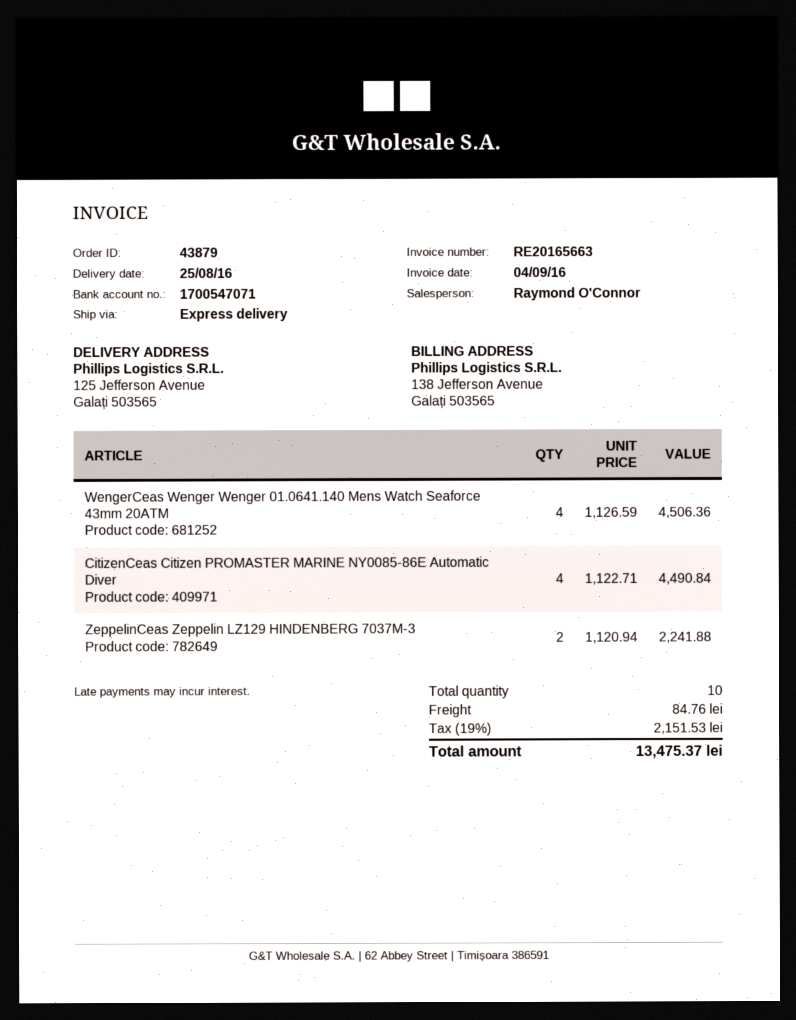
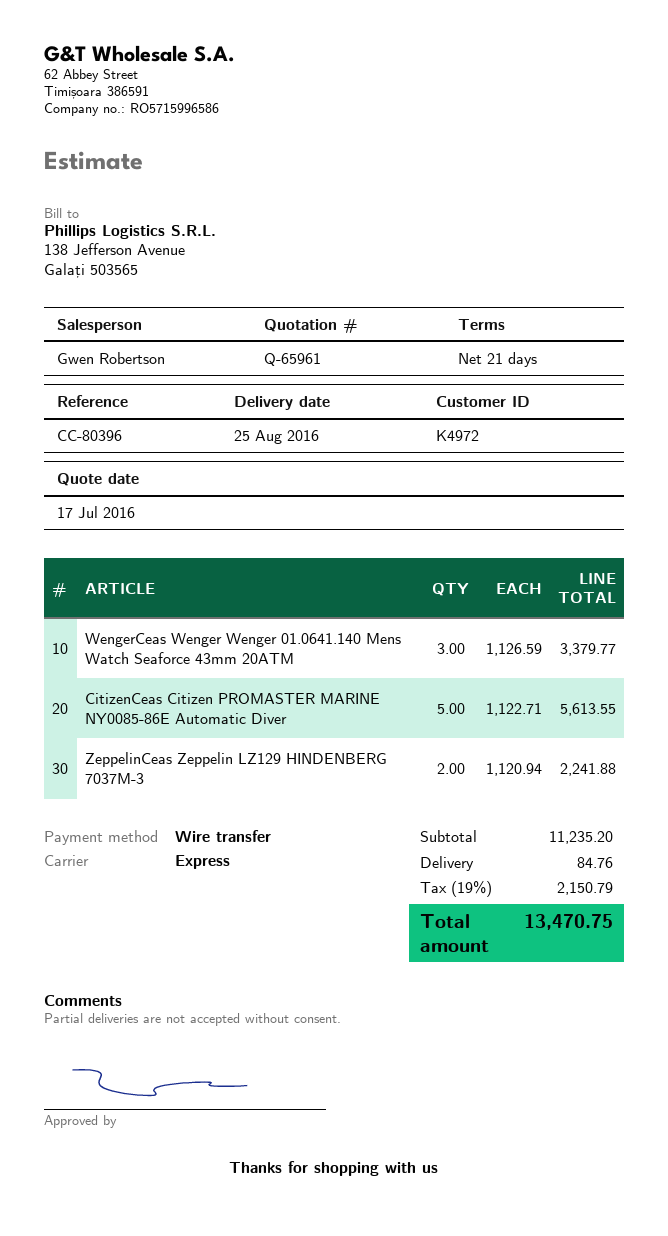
sales rep: Raymond O'Connor -> Gwen Robertson
WengerCeas Wenger Wenger 01.0641.140 Mens Watch Seaforce 43mm 20ATM: 4 x 1126.59 = 4506.36 -> 3 x 1126.59 = 3379.77
CitizenCeas Citizen PROMASTER MARINE NY0085-86E Automatic Diver: 4 x 1122.71 = 4490.84 -> 5 x 1122.71 = 5613.55
tax: 19% = 2151.53 -> 19% = 2150.79
total: 13475.37 -> 13470.75

